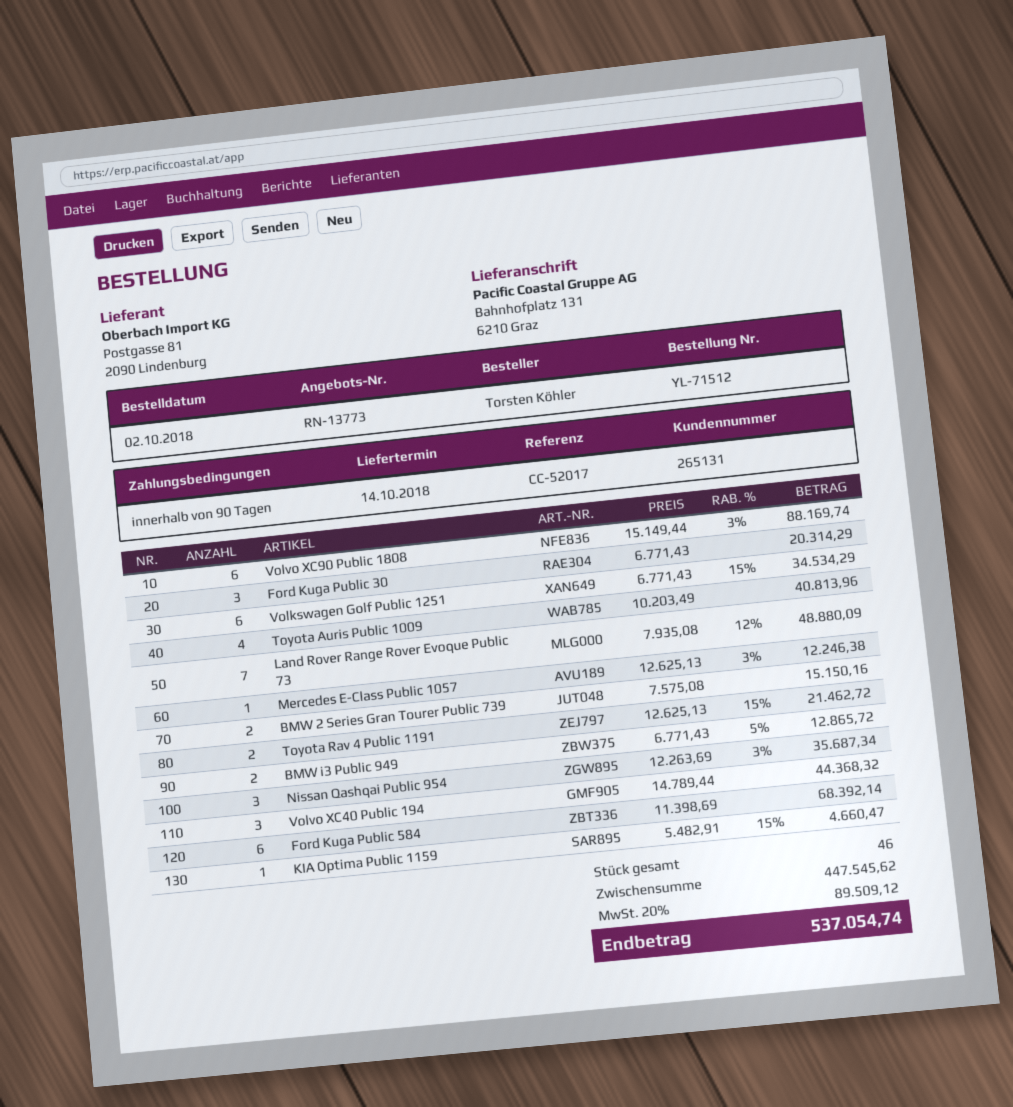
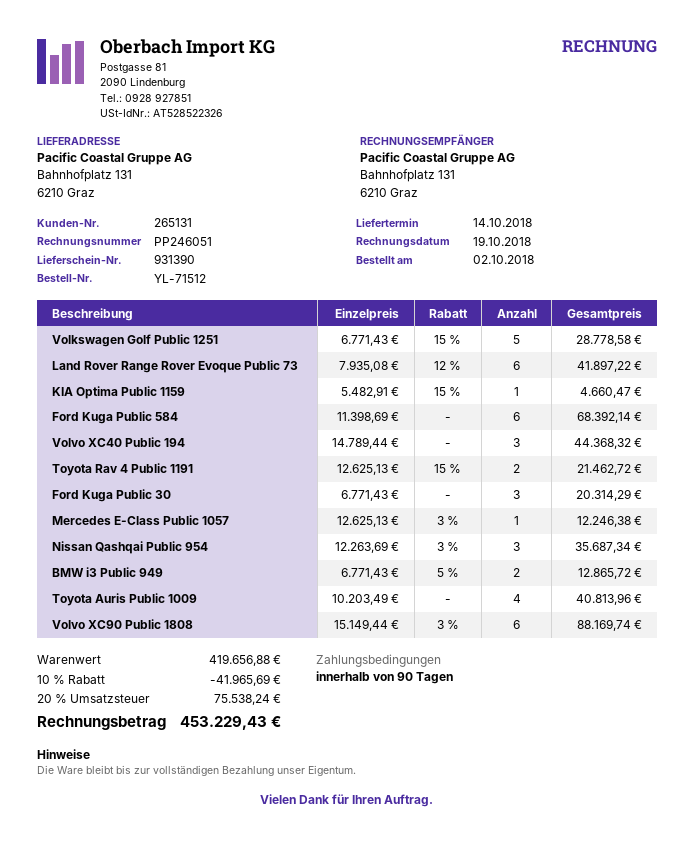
Volkswagen Golf Public 1251: 6 x 6771.43 - 15% = 34534.29 -> 5 x 6771.43 - 15% = 28778.58
Land Rover Range Rover Evoque Public 73: 7 x 7935.08 - 12% = 48880.09 -> 6 x 7935.08 - 12% = 41897.22
BMW 2 Series Gran Tourer Public 739: 2 x 7575.08 = 15150.16 -> none
subtotal: 447545.62 -> 419656.88
discount: none -> 10% = 41965.69
tax: 20% = 89509.12 -> 20% = 75538.24
total: 537054.74 -> 453229.43

